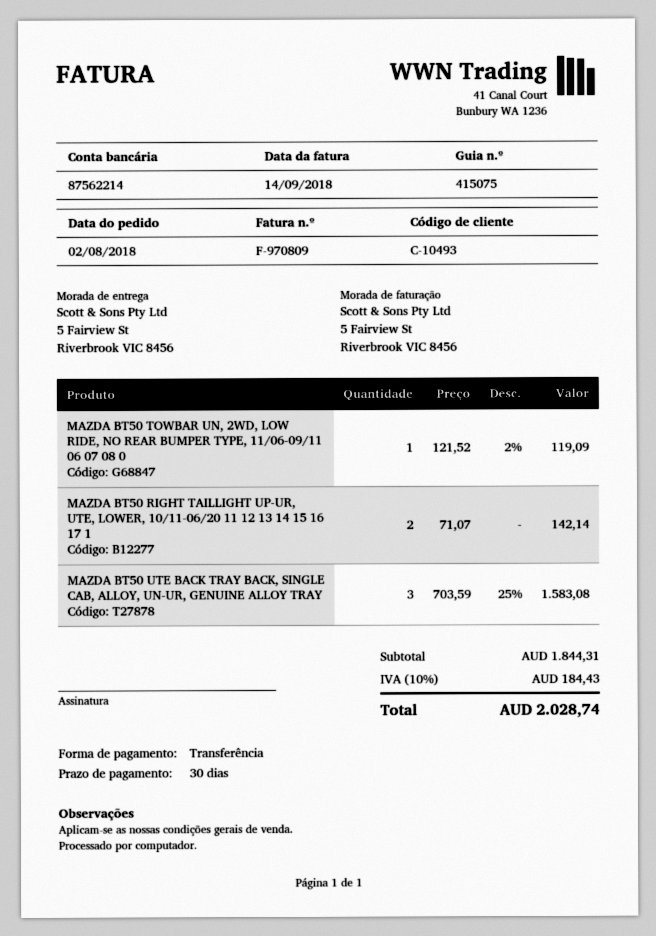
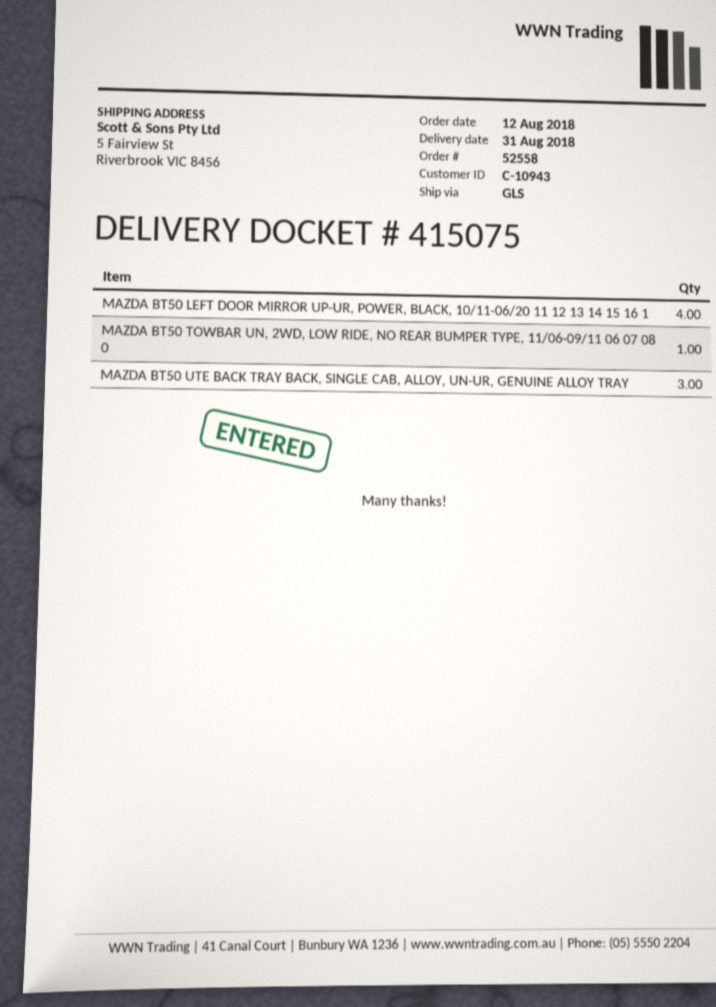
order date: 2018-08-02 -> 2018-08-12
customer number: C-10493 -> C-10943
MAZDA BT50 RIGHT TAILLIGHT UP-UR, UTE, LOWER, 10/11-06/20 11 12 13 14 15 16 17 1: 2 -> none
MAZDA BT50 LEFT DOOR MIRROR UP-UR, POWER, BLACK, 10/11-06/20 11 12 13 14 15 16 1: none -> 4

